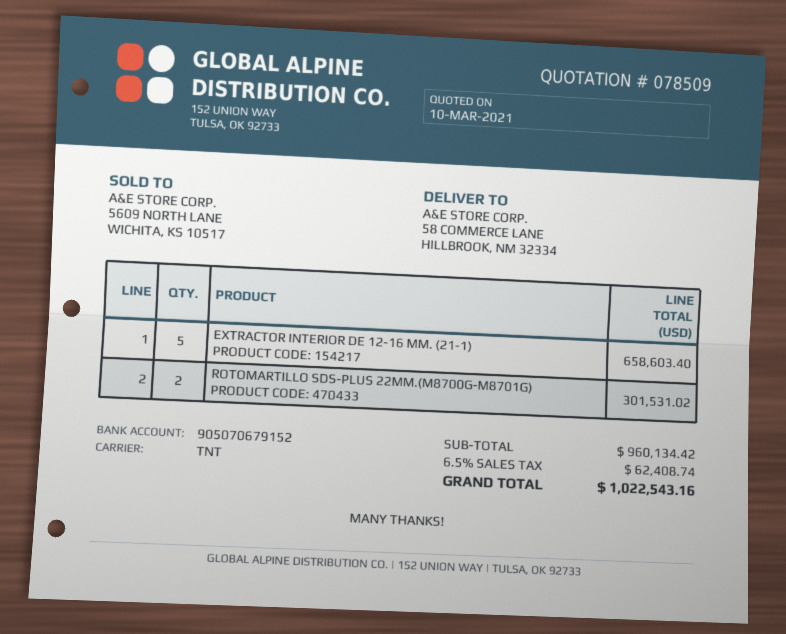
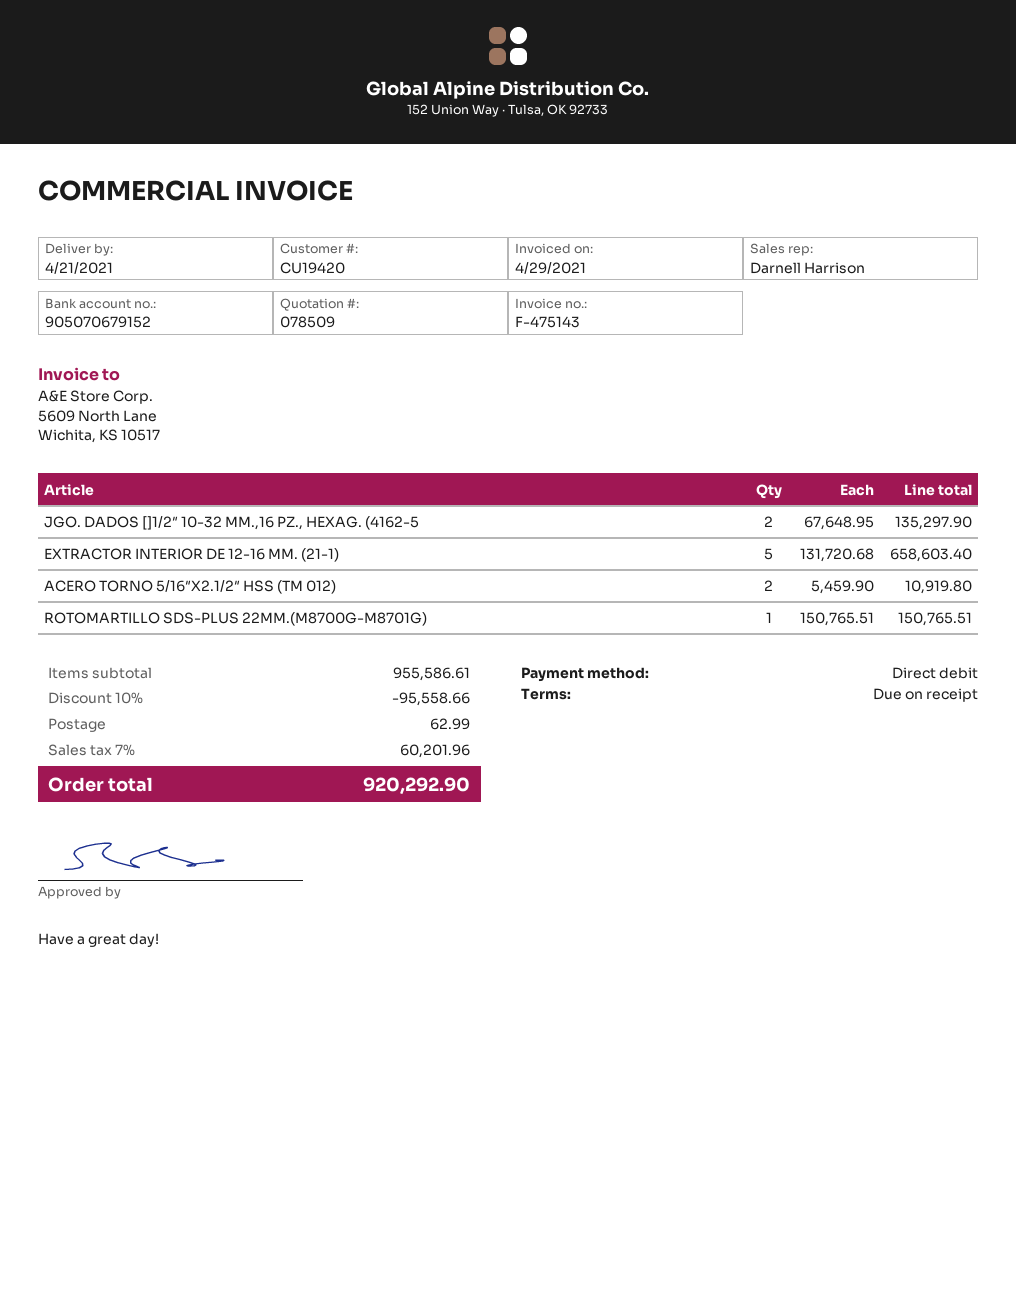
ROTOMARTILLO SDS-PLUS 22MM.(M8700G-M8701G): 2 for 301531.02 -> 1 for 150765.51
JGO. DADOS []1/2″ 10-32 MM.,16 PZ., HEXAG. (4162-5: none -> 2 for 135297.90
ACERO TORNO 5/16″X2.1/2″ HSS (TM 012): none -> 2 for 10919.80
subtotal: 960134.42 -> 955586.61
discount: none -> 10% = 95558.66
shipping: none -> 62.99
tax: 6.5% = 62408.74 -> 7% = 60201.96
total: 1022543.16 -> 920292.90

